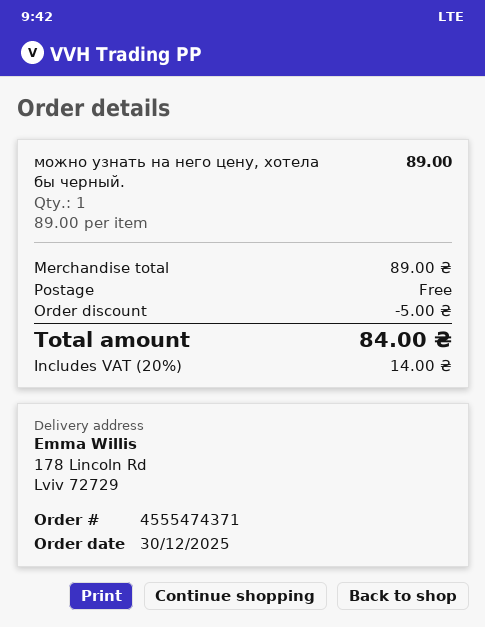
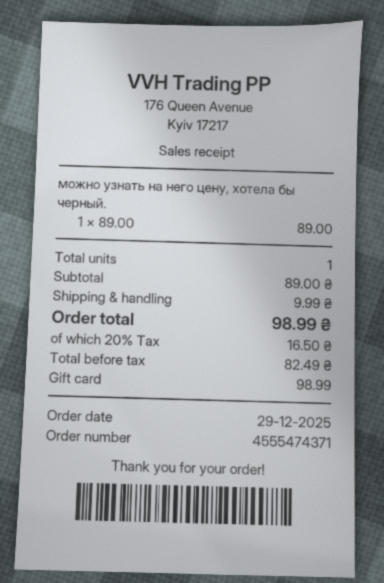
order date: 2025-12-30 -> 2025-12-29
discount: 5.00 -> none
shipping: 0.00 -> 9.99
tax: 20% = 14.00 -> 20% = 16.50
total: 84.00 -> 98.99

